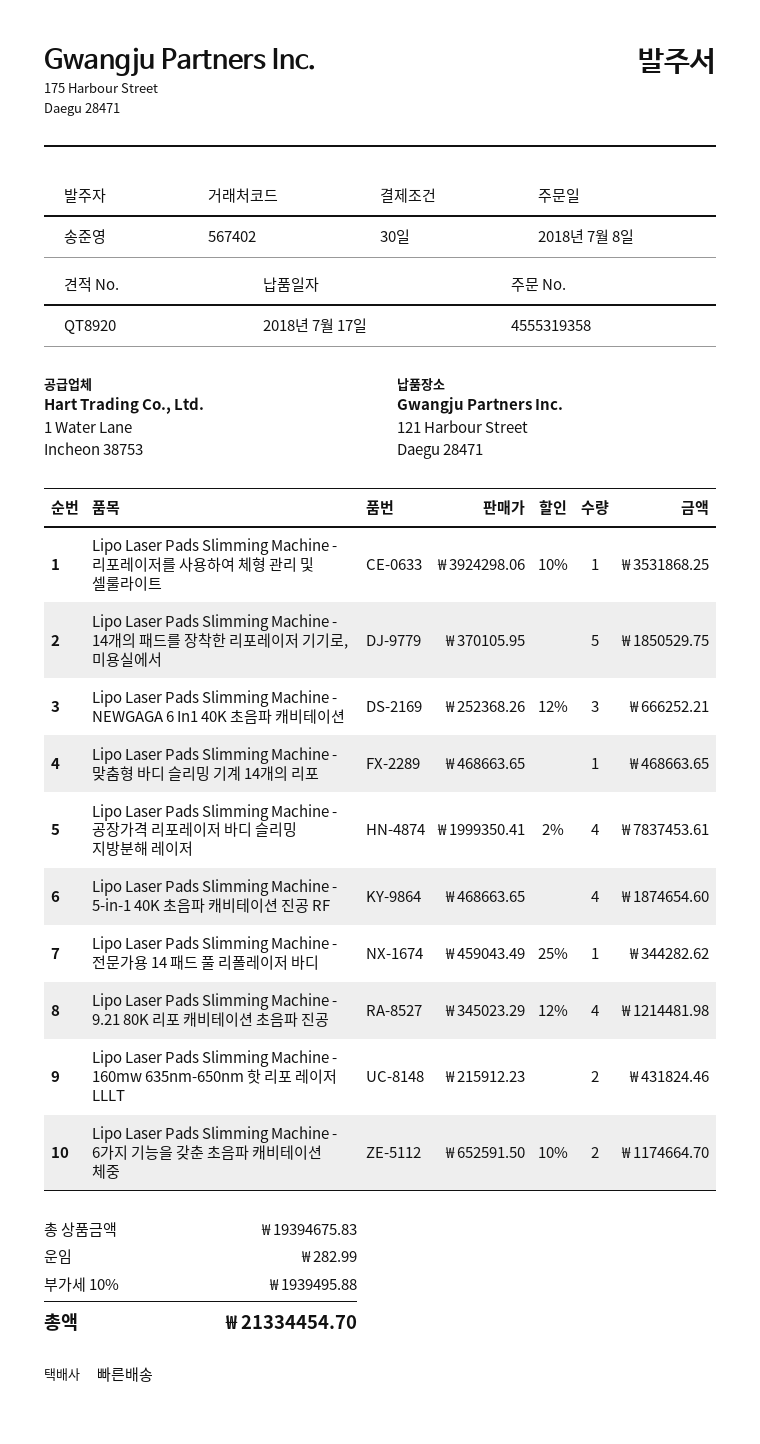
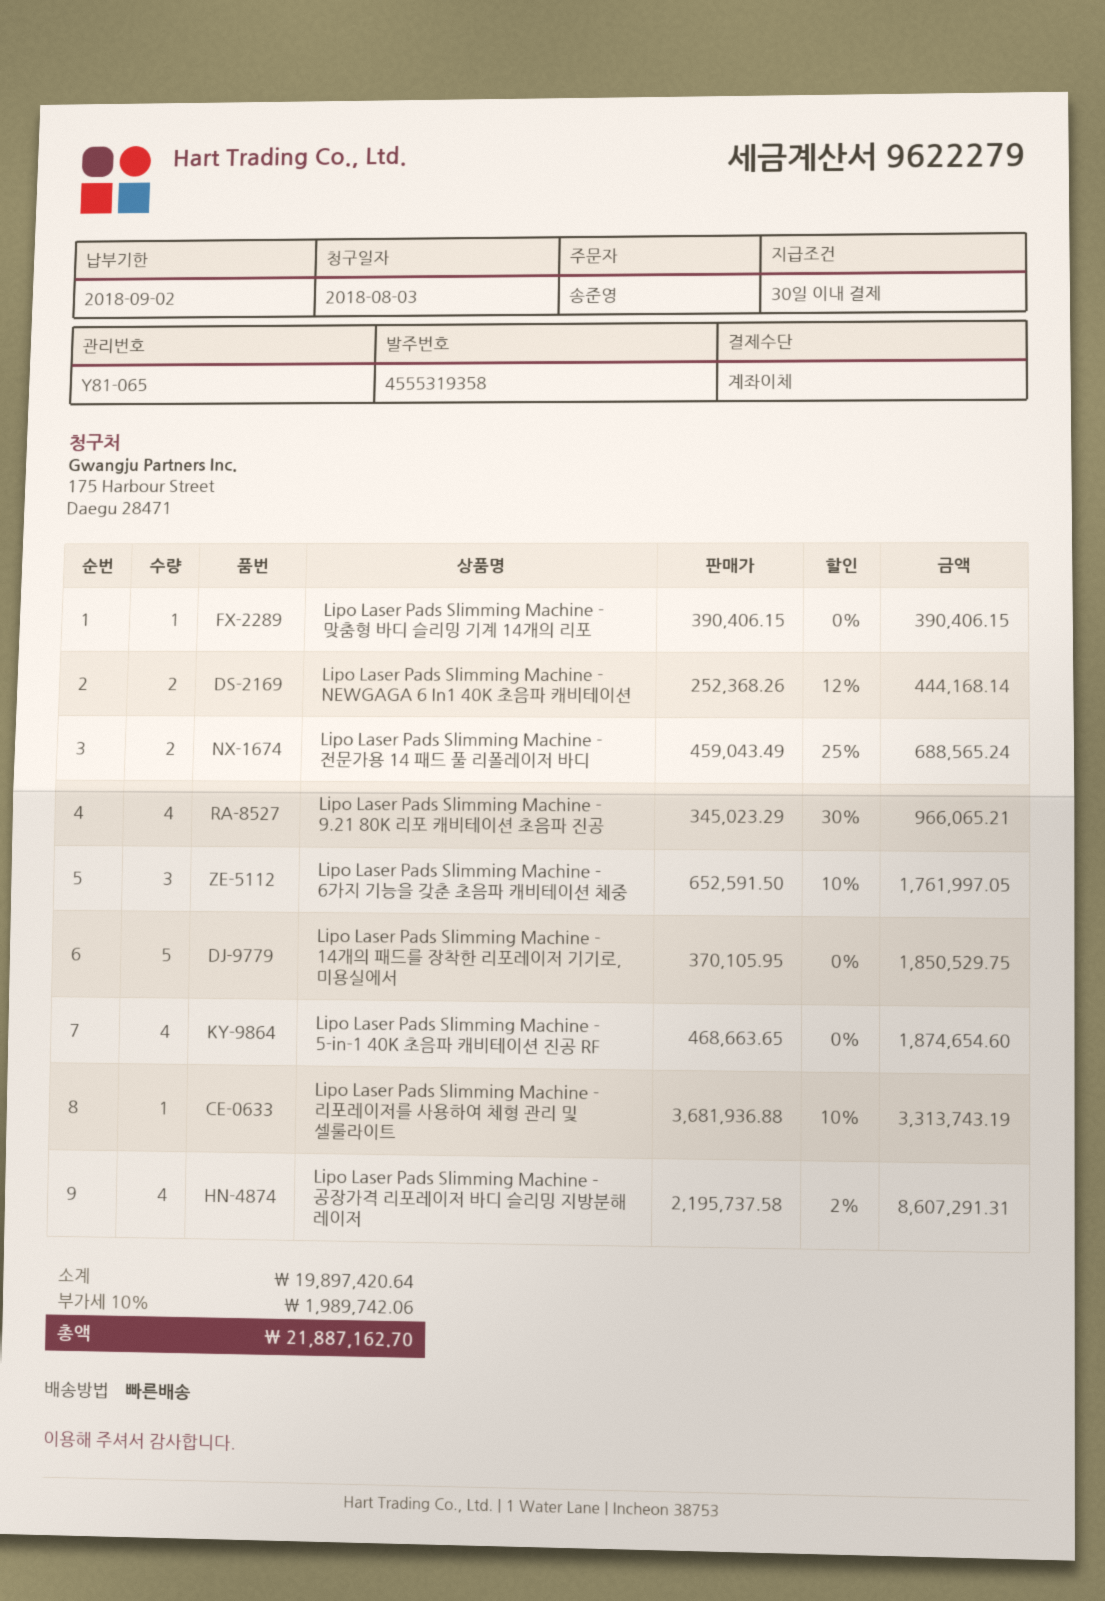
Lipo Laser Pads Slimming Machine - 리포레이저를 사용하여 체형 관리 및 셀룰라이트: 1 x 3924298.06 - 10% = 3531868.25 -> 1 x 3681936.88 - 10% = 3313743.19
Lipo Laser Pads Slimming Machine - NEWGAGA 6 In1 40K 초음파 캐비테이션: 3 x 252368.26 - 12% = 666252.21 -> 2 x 252368.26 - 12% = 444168.14
Lipo Laser Pads Slimming Machine - 맞춤형 바디 슬리밍 기계 14개의 리포: 1 x 468663.65 = 468663.65 -> 1 x 390406.15 = 390406.15
Lipo Laser Pads Slimming Machine - 공장가격 리포레이저 바디 슬리밍 지방분해 레이저: 4 x 1999350.41 - 2% = 7837453.61 -> 4 x 2195737.58 - 2% = 8607291.31
Lipo Laser Pads Slimming Machine - 전문가용 14 패드 풀 리폴레이저 바디: 1 x 459043.49 - 25% = 344282.62 -> 2 x 459043.49 - 25% = 688565.24
Lipo Laser Pads Slimming Machine - 9.21 80K 리포 캐비테이션 초음파 진공: 4 x 345023.29 - 12% = 1214481.98 -> 4 x 345023.29 - 30% = 966065.21
Lipo Laser Pads Slimming Machine - 160mw 635nm-650nm 핫 리포 레이저 LLLT: 2 x 215912.23 = 431824.46 -> none
Lipo Laser Pads Slimming Machine - 6가지 기능을 갖춘 초음파 캐비테이션 체중: 2 x 652591.50 - 10% = 1174664.70 -> 3 x 652591.50 - 10% = 1761997.05
subtotal: 19394675.83 -> 19897420.64
shipping: 282.99 -> none
tax: 10% = 1939495.88 -> 10% = 1989742.06
total: 21334454.70 -> 21887162.70

